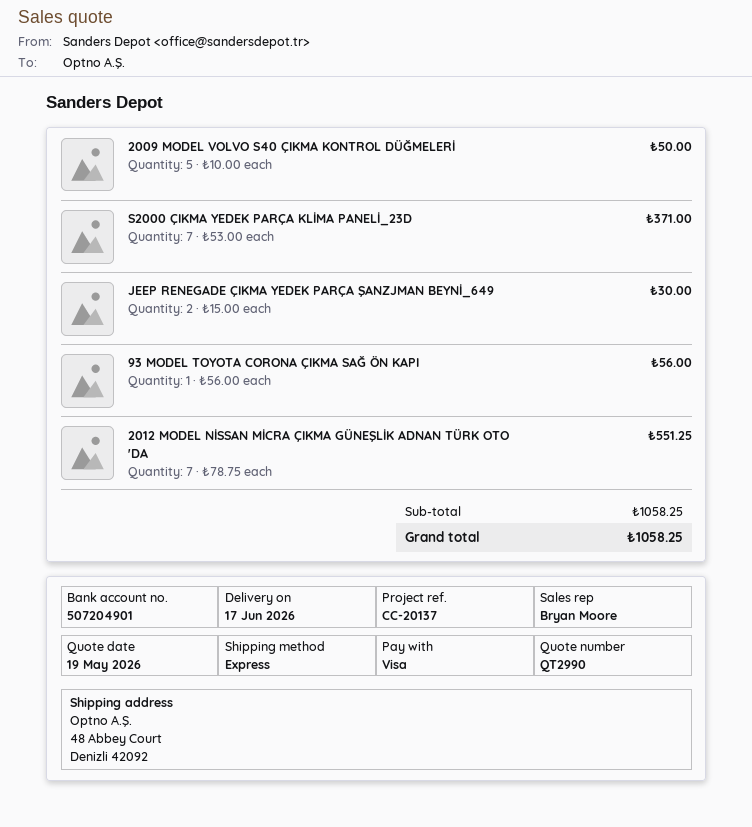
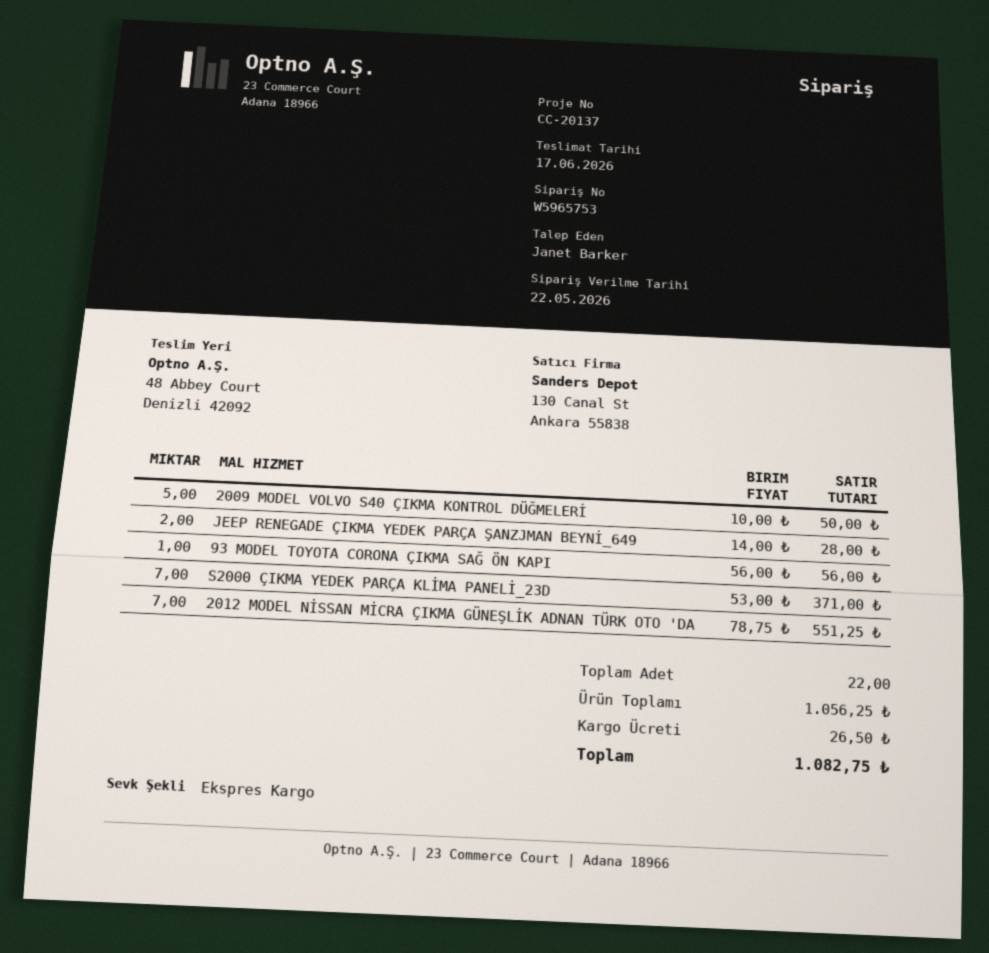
JEEP RENEGADE ÇIKMA YEDEK PARÇA ŞANZJMAN BEYNİ_649: 2 x 15.00 = 30.00 -> 2 x 14.00 = 28.00
subtotal: 1058.25 -> 1056.25
shipping: none -> 26.50
total: 1058.25 -> 1082.75

